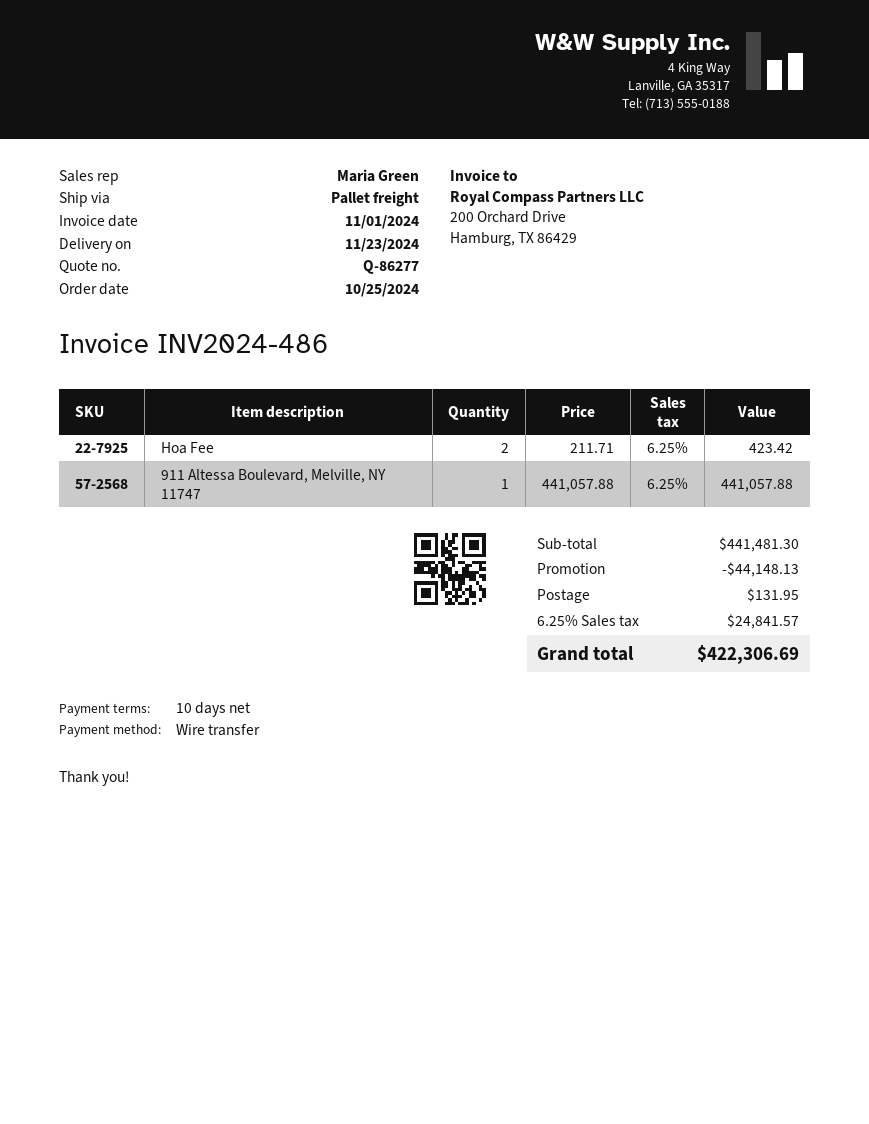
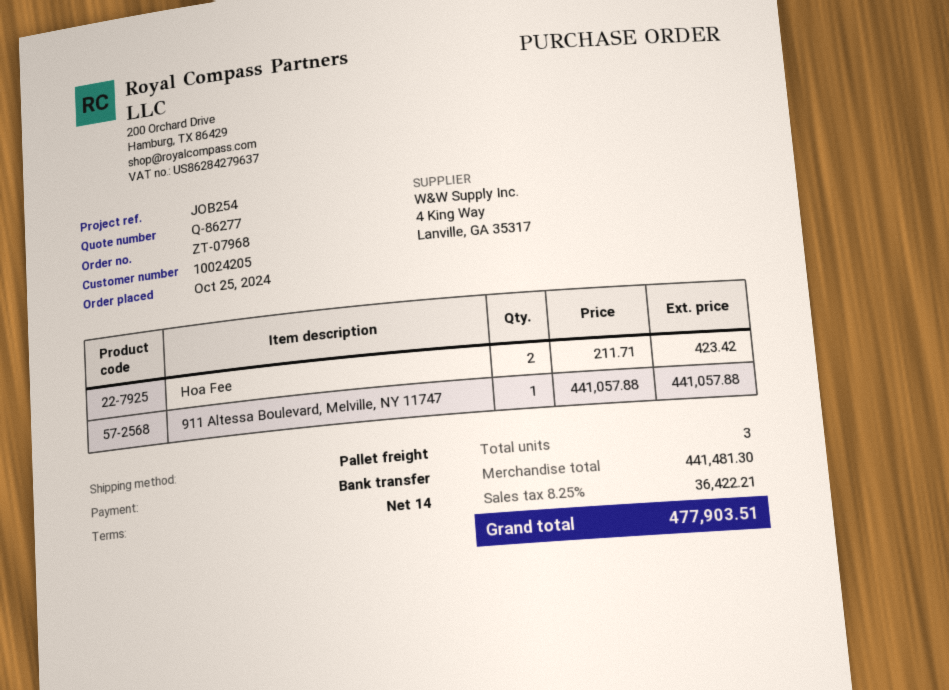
payment terms: 10 days -> 14 days
discount: 44148.13 -> none
shipping: 131.95 -> none
tax: 6.25% = 24841.57 -> 8.25% = 36422.21
total: 422306.69 -> 477903.51

